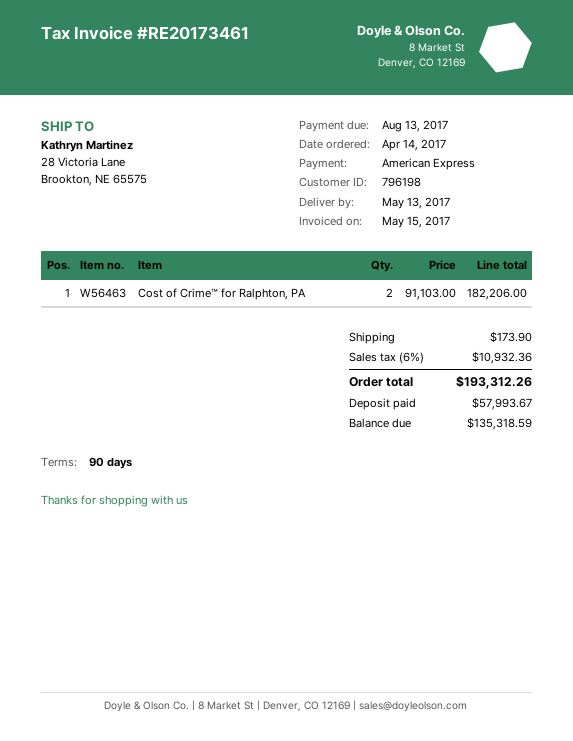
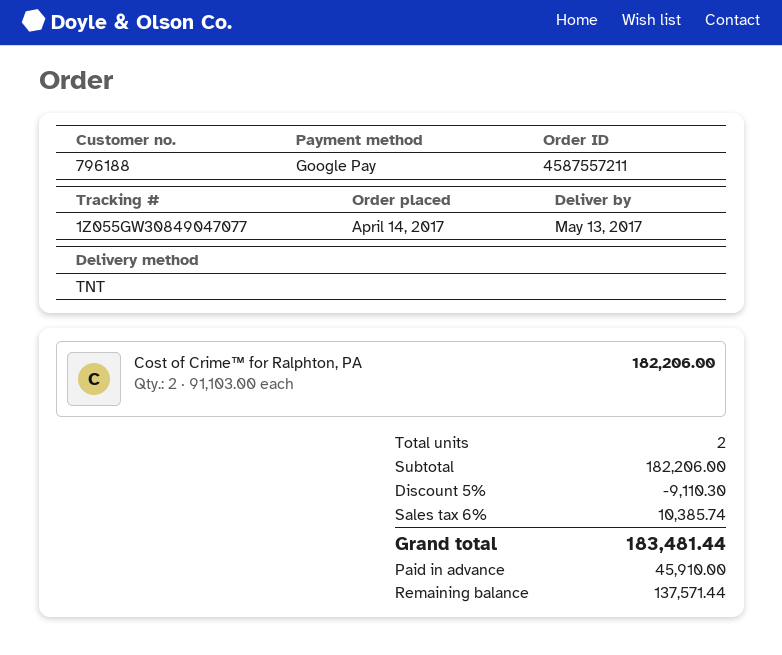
customer number: 796198 -> 796188
payment method: American Express -> Google Pay
discount: none -> 5% = 9110.30
shipping: 173.90 -> none
tax: 6% = 10932.36 -> 6% = 10385.74
total: 193312.26 -> 183481.44
deposit: 57993.67 -> 45910.00
balance: 135318.59 -> 137571.44

